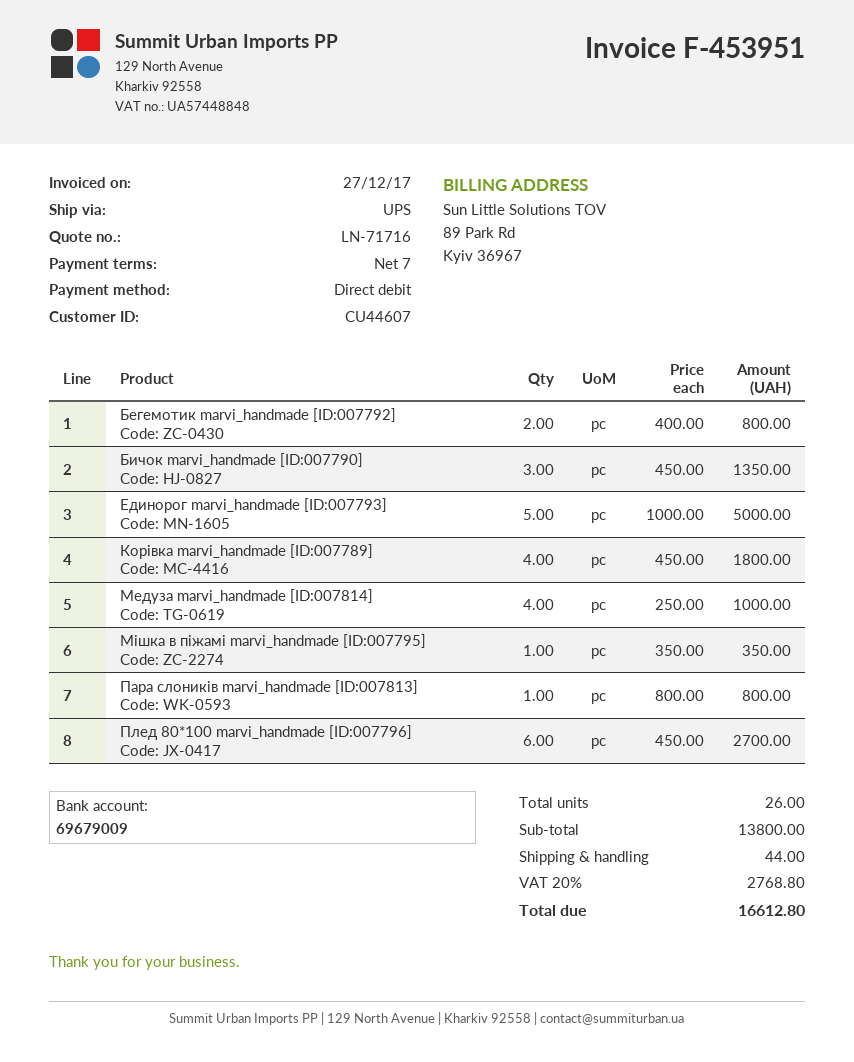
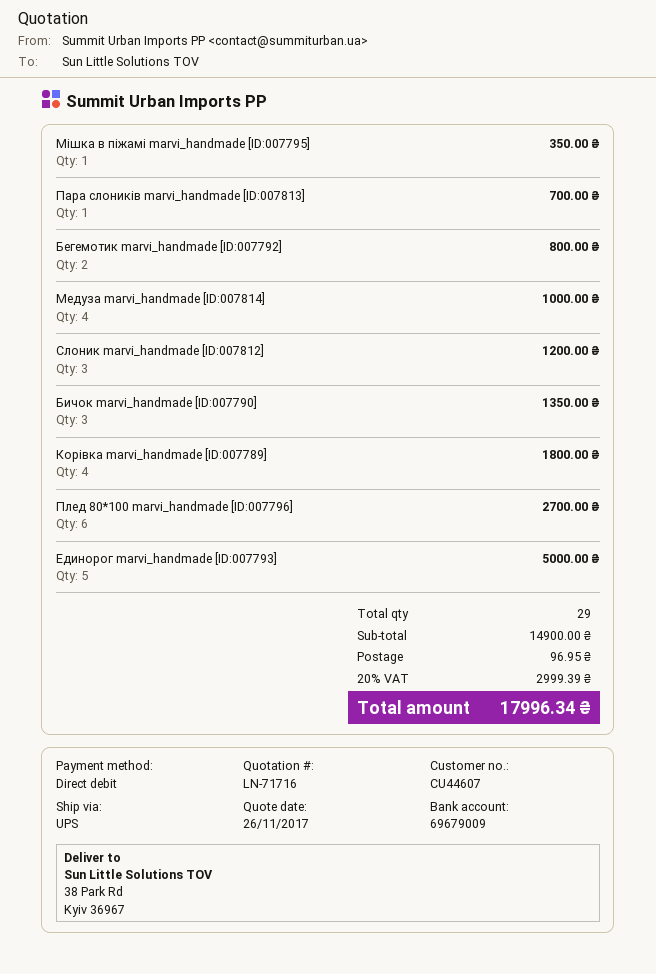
Пара слоників marvi_handmade [ID:007813]: 1 for 800.00 -> 1 for 700.00
Слоник marvi_handmade [ID:007812]: none -> 3 for 1200.00
total quantity: 26 -> 29
subtotal: 13800.00 -> 14900.00
shipping: 44.00 -> 96.95
tax: 20% = 2768.80 -> 20% = 2999.39
total: 16612.80 -> 17996.34

